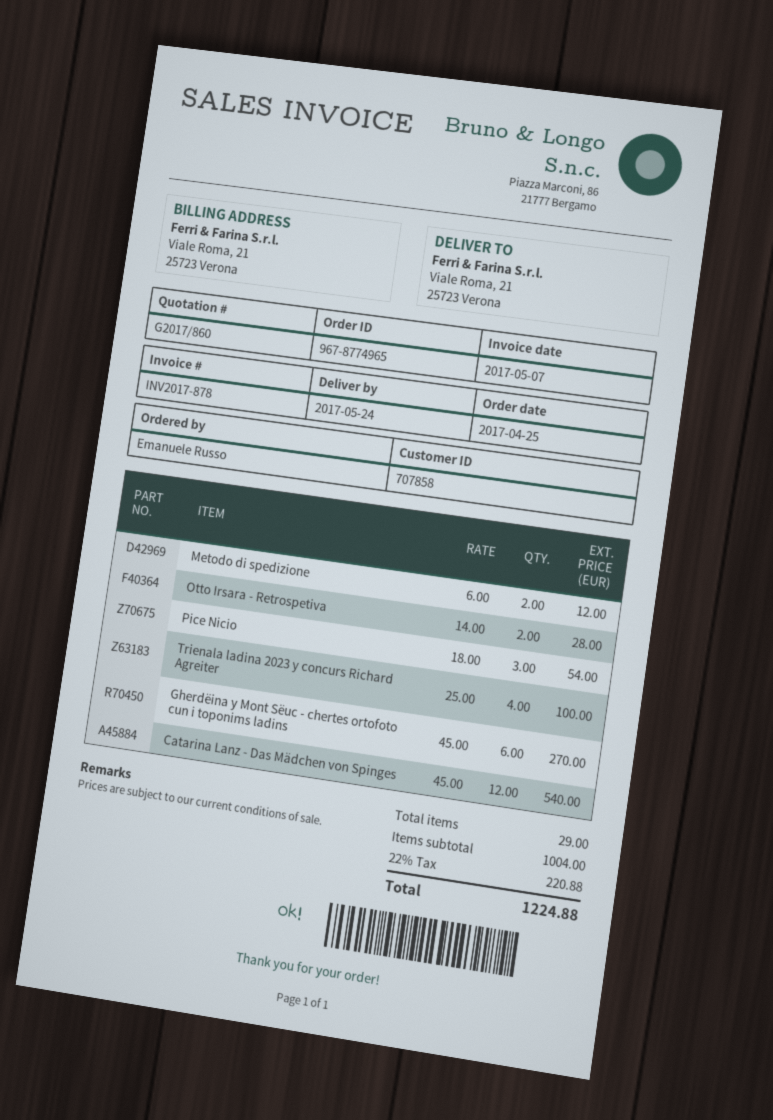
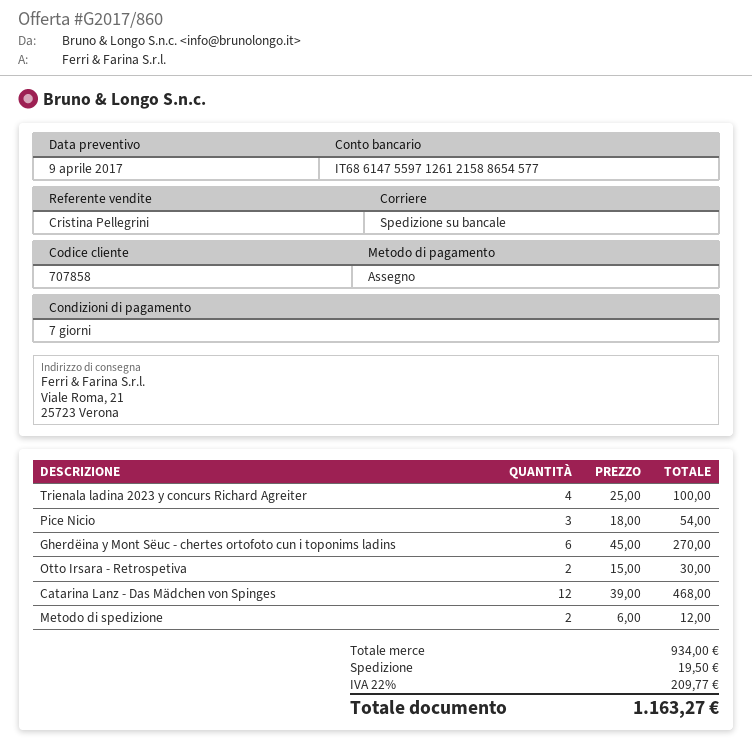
Otto Irsara - Retrospetiva: 2 x 14.00 = 28.00 -> 2 x 15.00 = 30.00
Catarina Lanz - Das Mädchen von Spinges: 12 x 45.00 = 540.00 -> 12 x 39.00 = 468.00
subtotal: 1004.00 -> 934.00
shipping: none -> 19.50
tax: 22% = 220.88 -> 22% = 209.77
total: 1224.88 -> 1163.27

